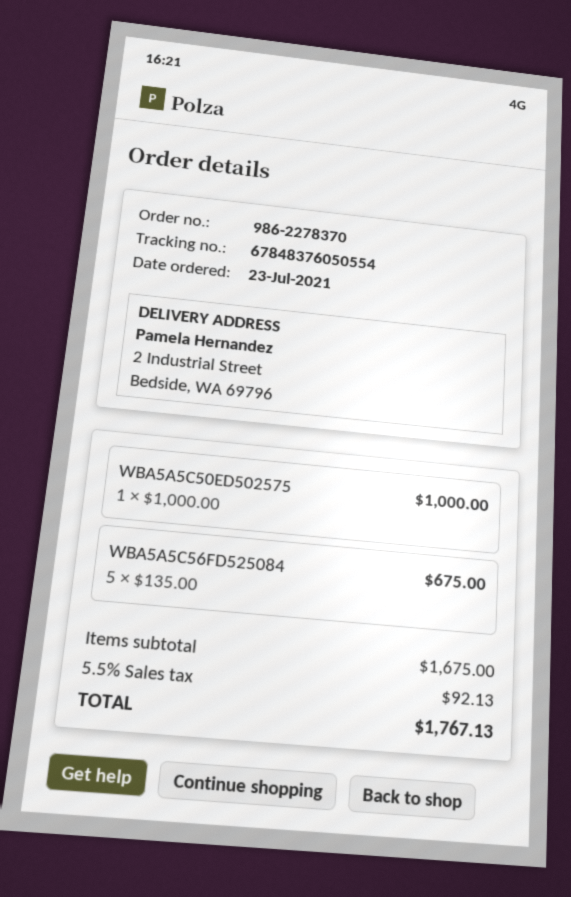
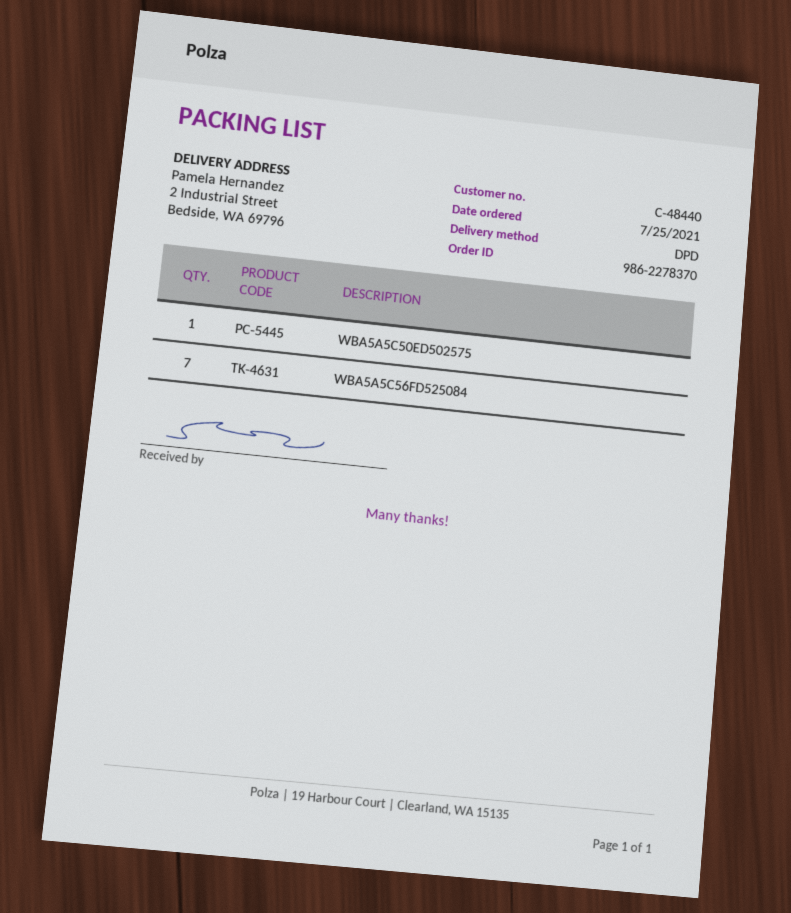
order date: 2021-07-23 -> 2021-07-25
WBA5A5C56FD525084: 5 -> 7

